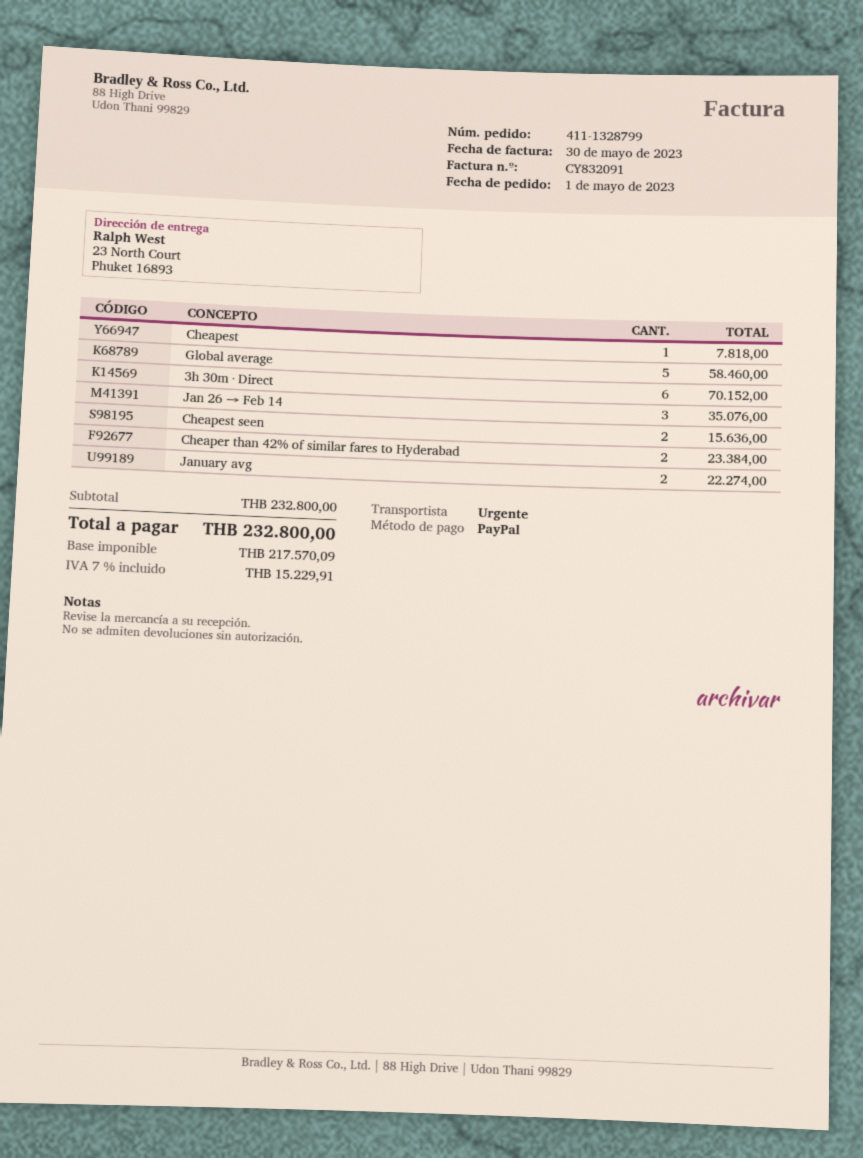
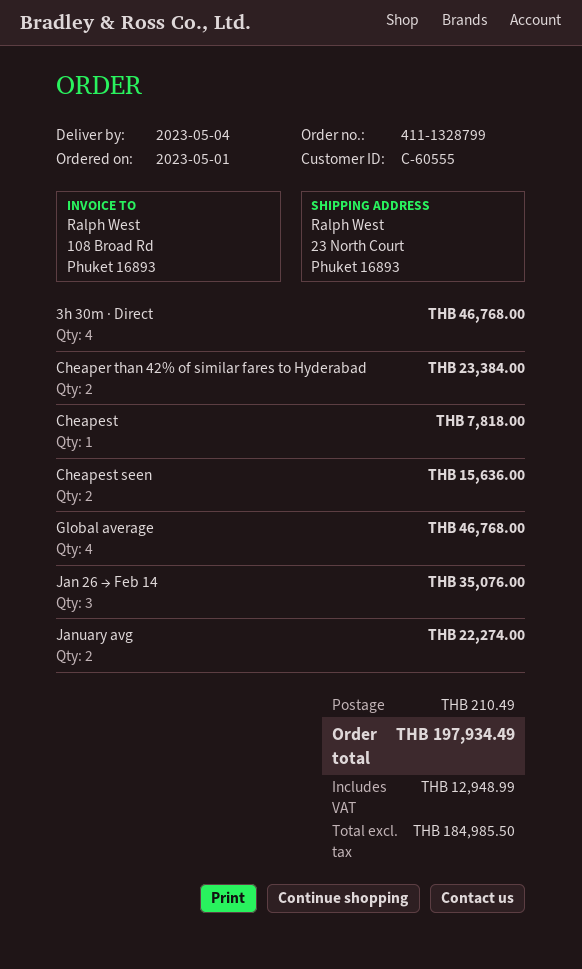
Global average: 5 for 58460.00 -> 4 for 46768.00
3h 30m · Direct: 6 for 70152.00 -> 4 for 46768.00
shipping: none -> 210.49
net: 217570.09 -> 184985.50
tax: 15229.91 -> 12948.99
total: 232800.00 -> 197934.49

